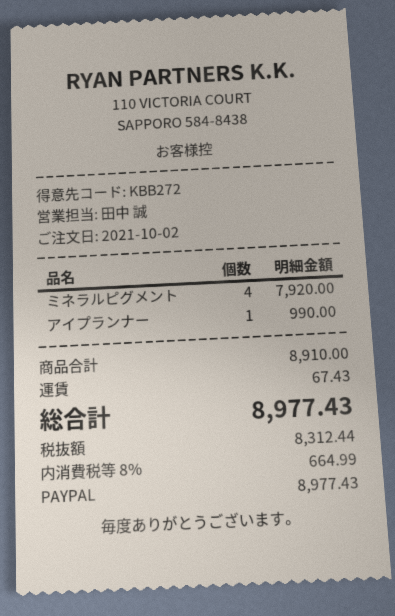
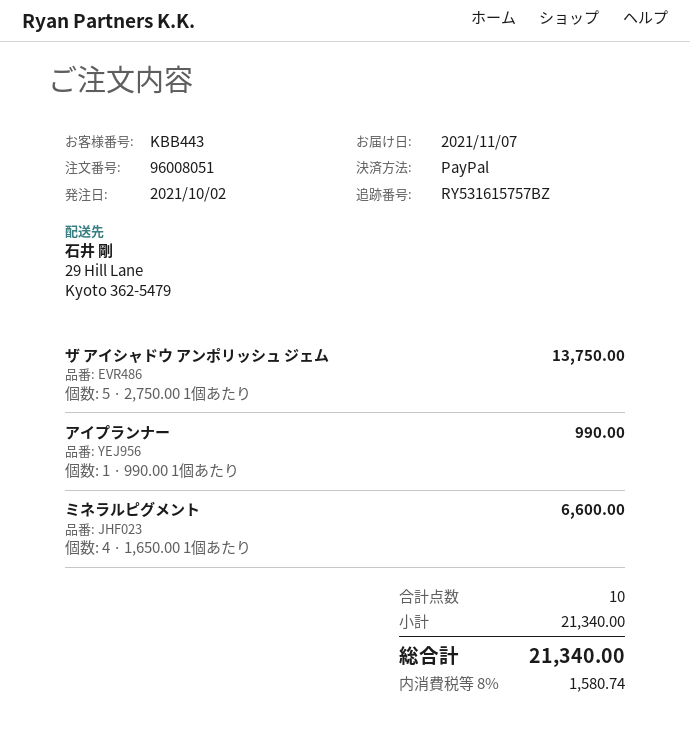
customer number: KBB272 -> KBB443
ミネラルピグメント: 4 for 7920.00 -> 4 for 6600.00
ザ アイシャドウ アンポリッシュ ジェム: none -> 5 for 13750.00
subtotal: 8910.00 -> 21340.00
shipping: 67.43 -> none
tax: 8% = 664.99 -> 8% = 1580.74
total: 8977.43 -> 21340.00

